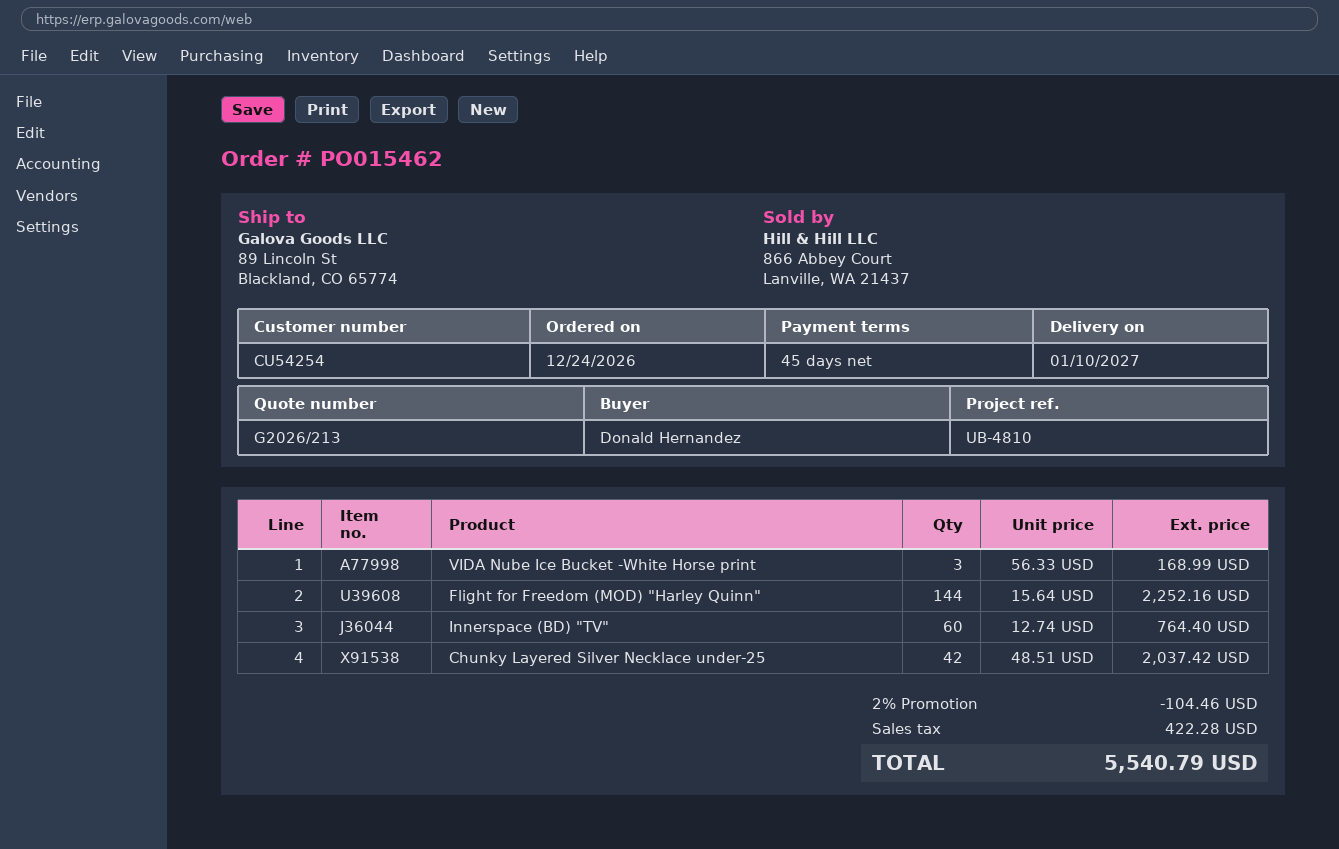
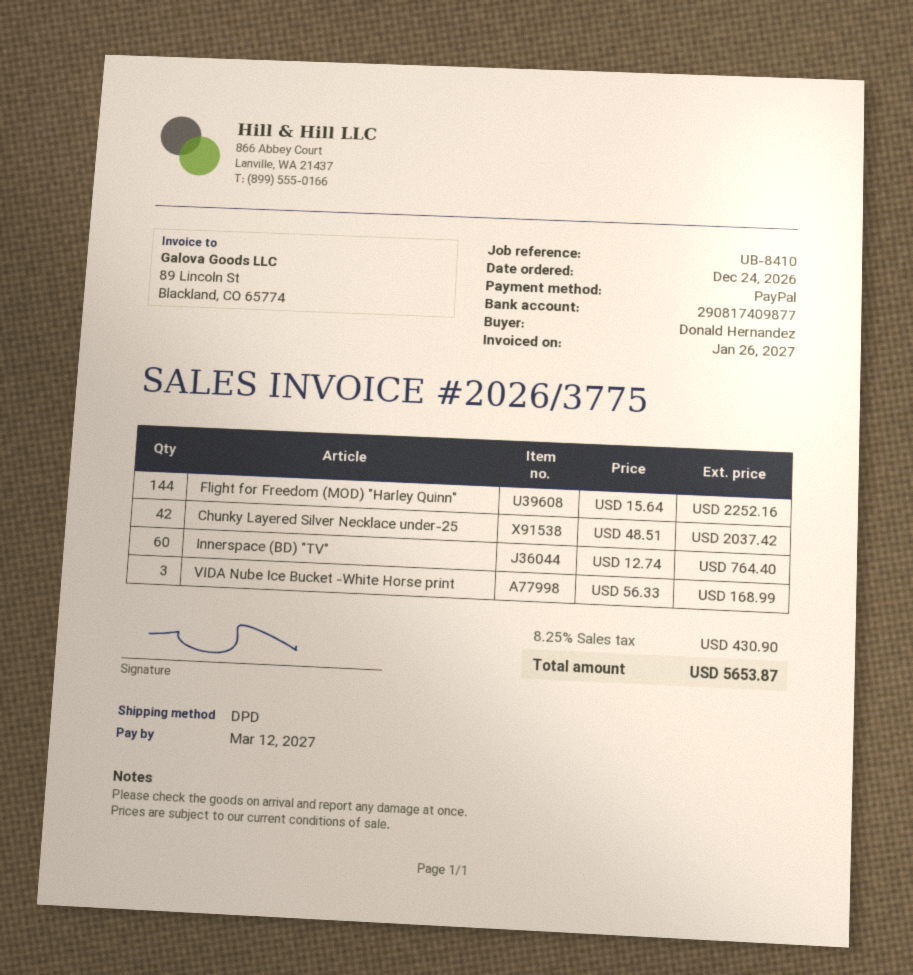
reference: UB-4810 -> UB-8410
discount: 2% = 104.46 -> none
tax: 422.28 -> 430.90
total: 5540.79 -> 5653.87

